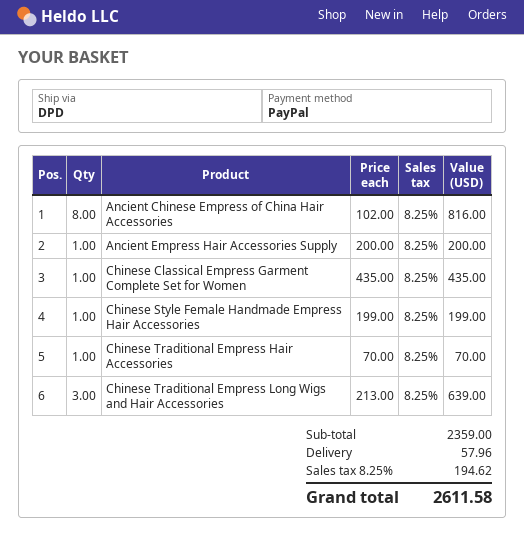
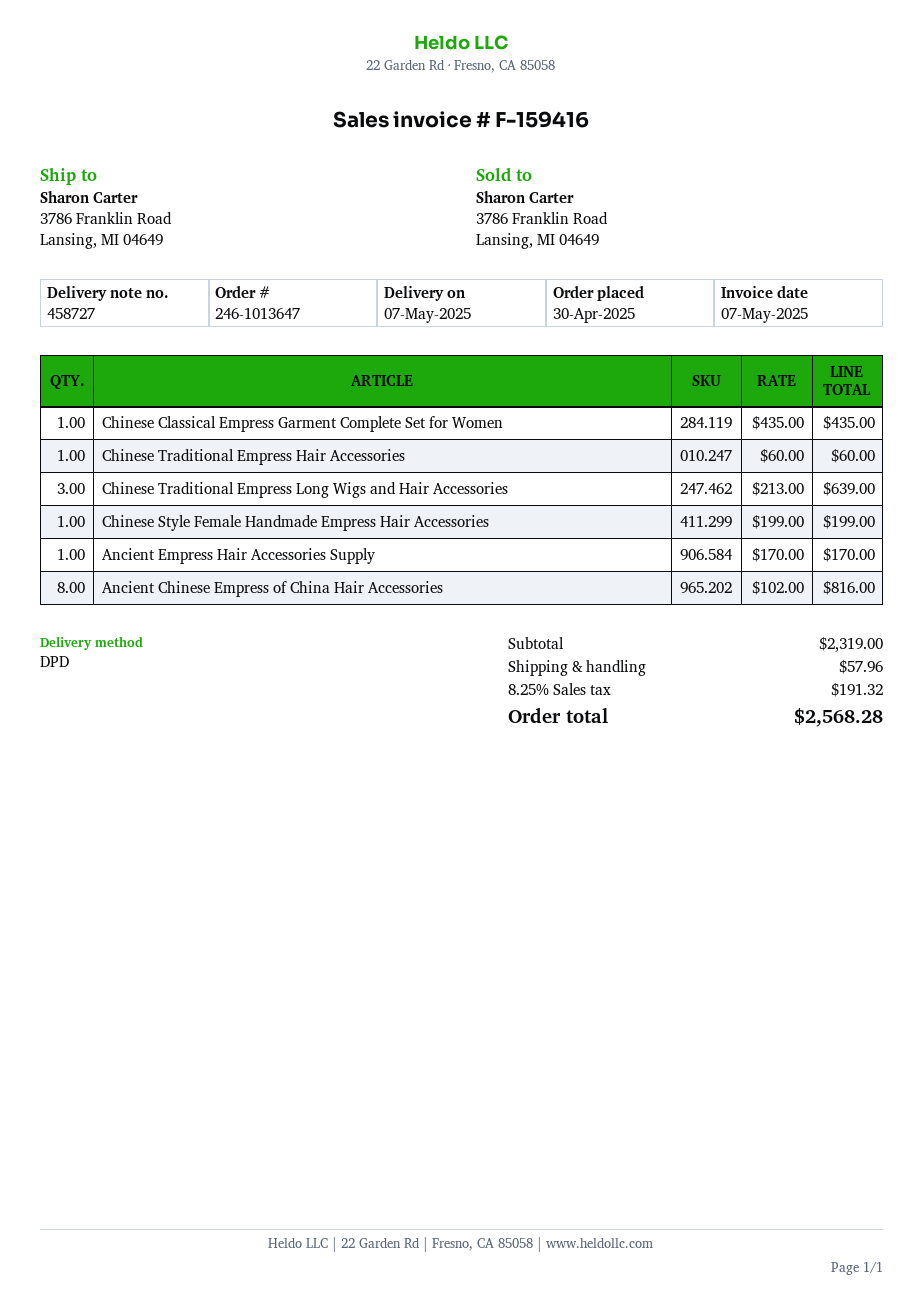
Ancient Empress Hair Accessories Supply: 1 x 200.00 = 200.00 -> 1 x 170.00 = 170.00
Chinese Traditional Empress Hair Accessories: 1 x 70.00 = 70.00 -> 1 x 60.00 = 60.00
subtotal: 2359.00 -> 2319.00
tax: 8.25% = 194.62 -> 8.25% = 191.32
total: 2611.58 -> 2568.28

